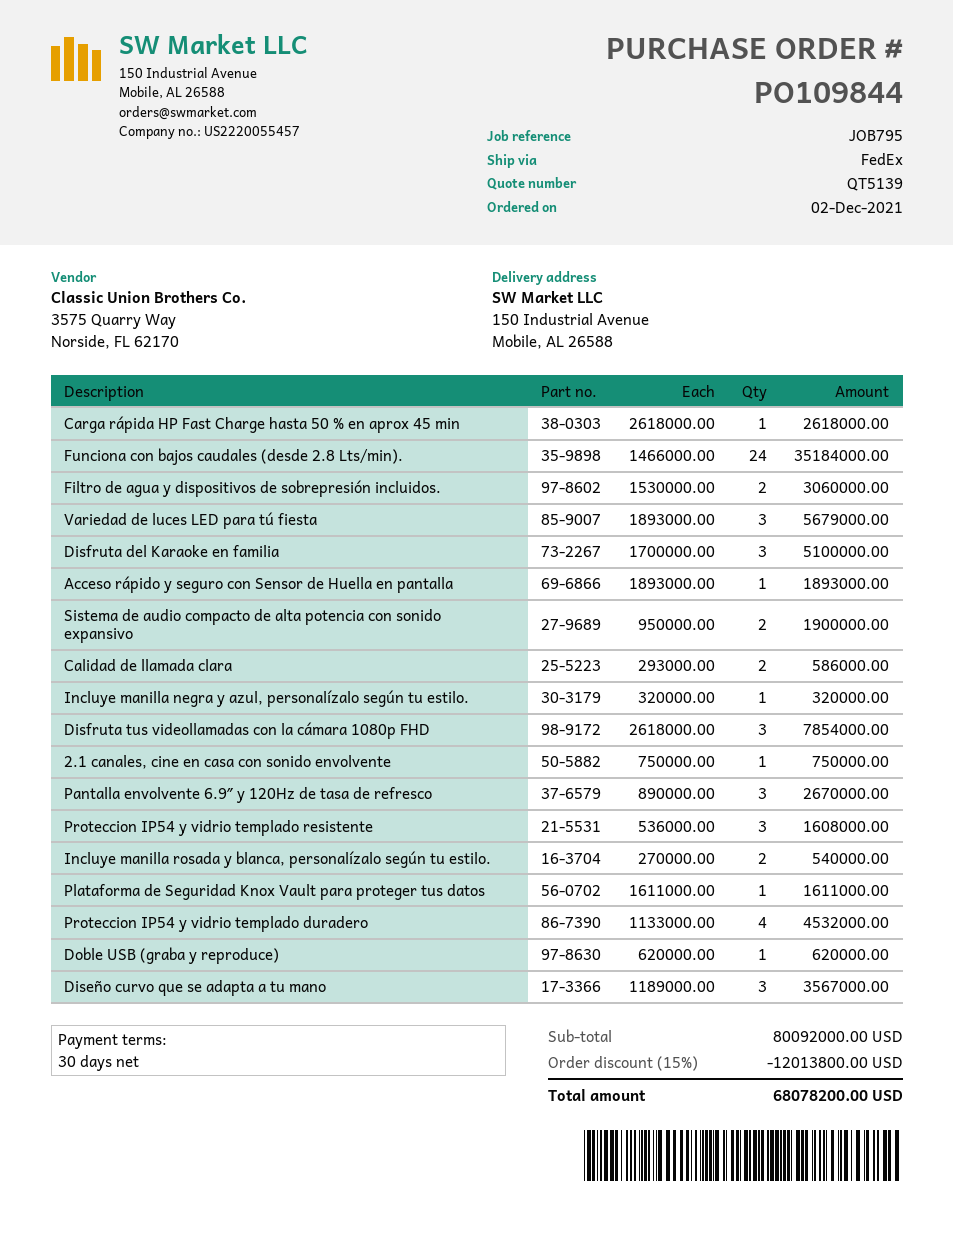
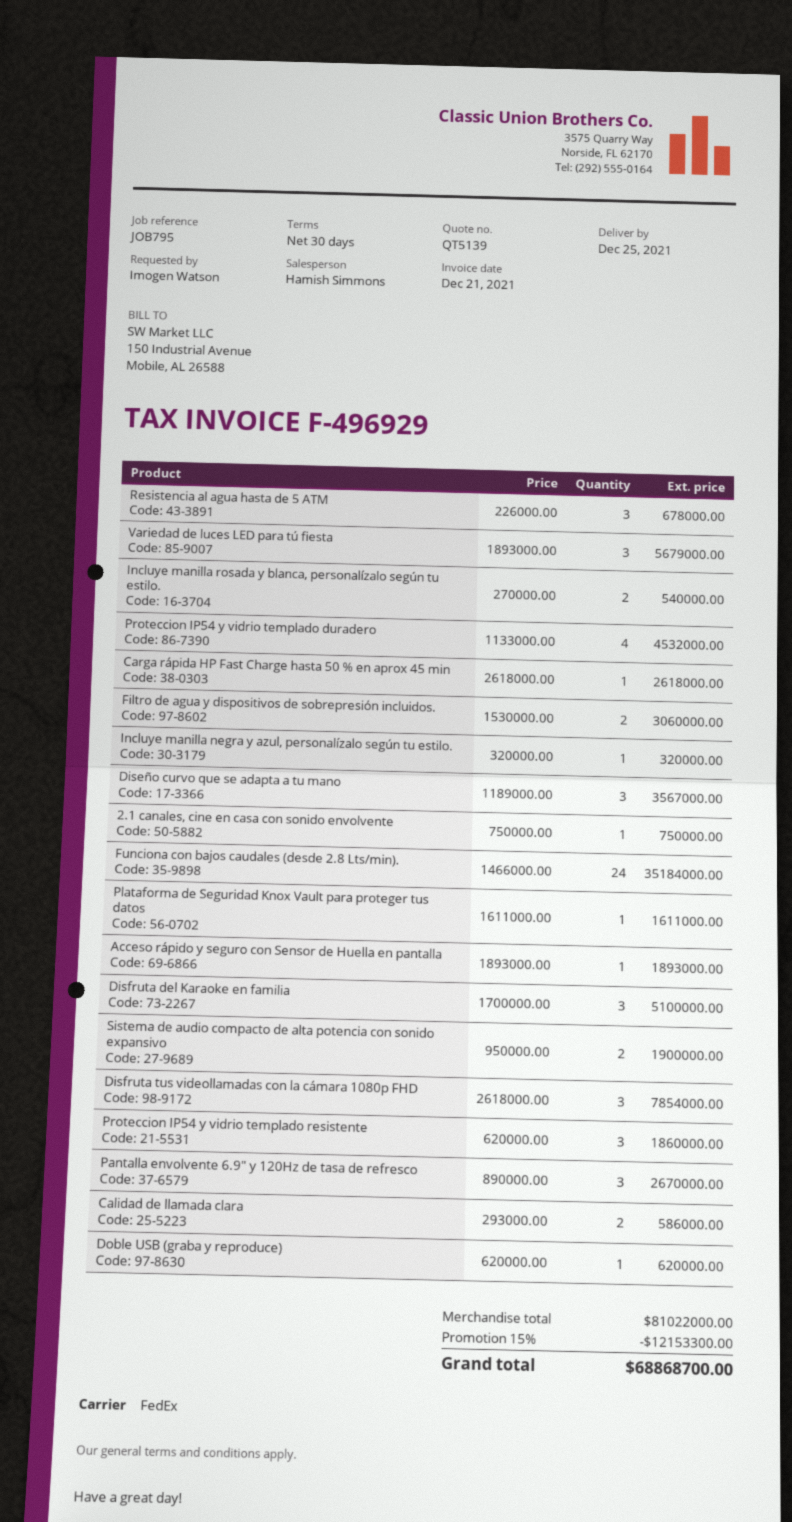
Proteccion IP54 y vidrio templado resistente: 3 x 536000.00 = 1608000.00 -> 3 x 620000.00 = 1860000.00
Resistencia al agua hasta de 5 ATM: none -> 3 x 226000.00 = 678000.00
subtotal: 80092000.00 -> 81022000.00
discount: 15% = 12013800.00 -> 15% = 12153300.00
total: 68078200.00 -> 68868700.00

